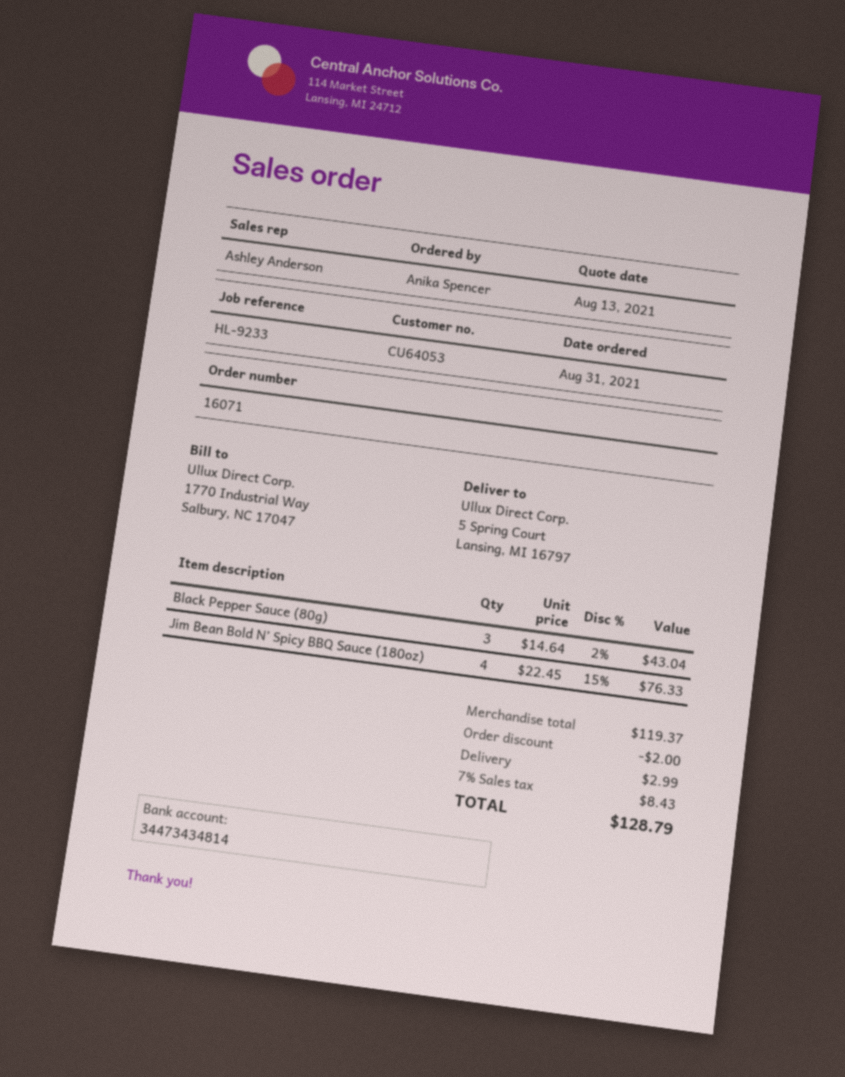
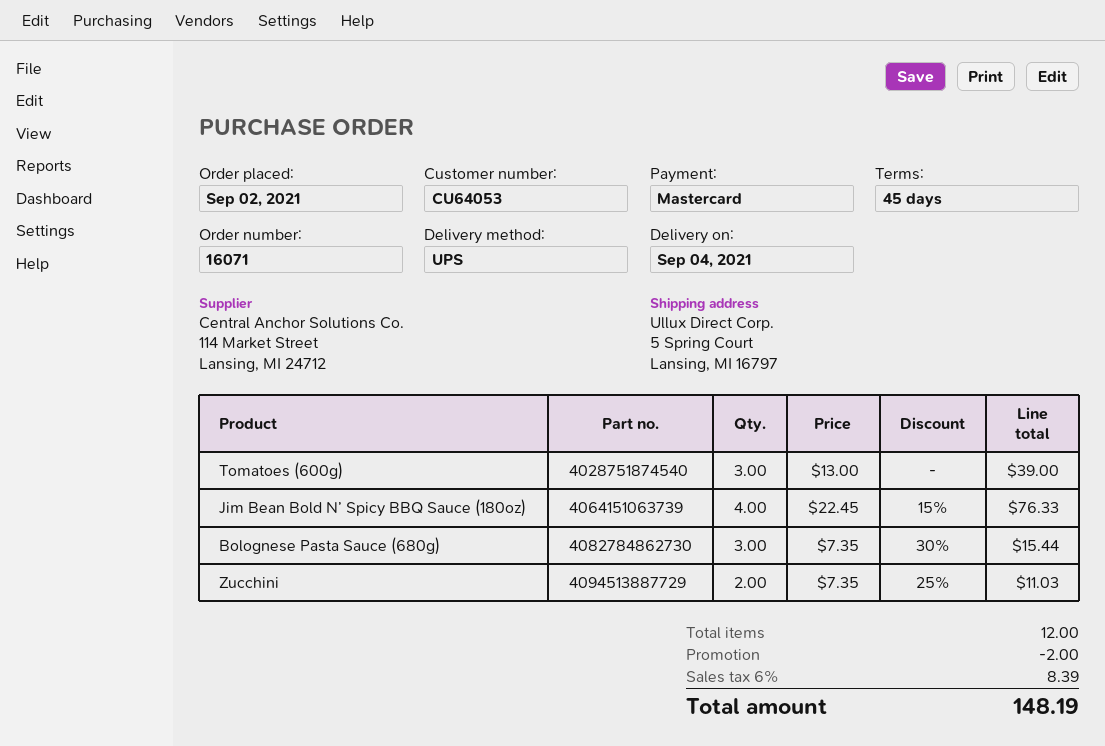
order date: 2021-08-31 -> 2021-09-02
Black Pepper Sauce (80g): 3 x 14.64 - 2% = 43.04 -> none
Tomatoes (600g): none -> 3 x 13.00 = 39.00
Bolognese Pasta Sauce (680g): none -> 3 x 7.35 - 30% = 15.44
Zucchini: none -> 2 x 7.35 - 25% = 11.03
shipping: 2.99 -> none
tax: 7% = 8.43 -> 6% = 8.39
total: 128.79 -> 148.19

